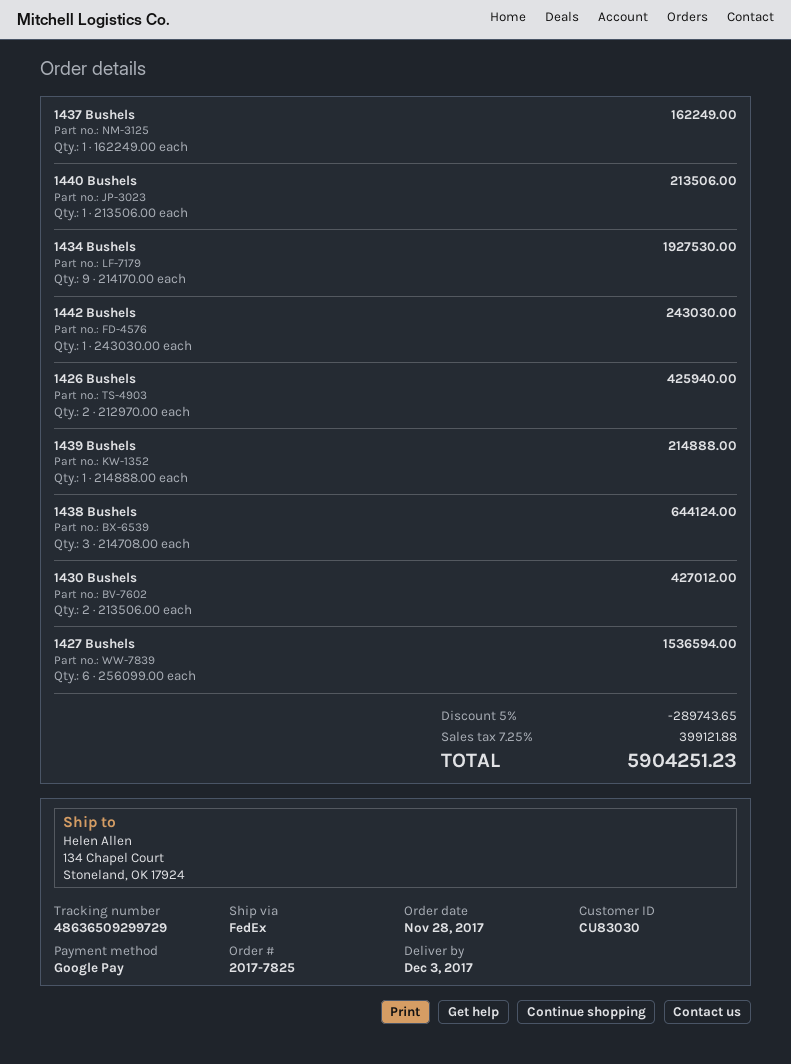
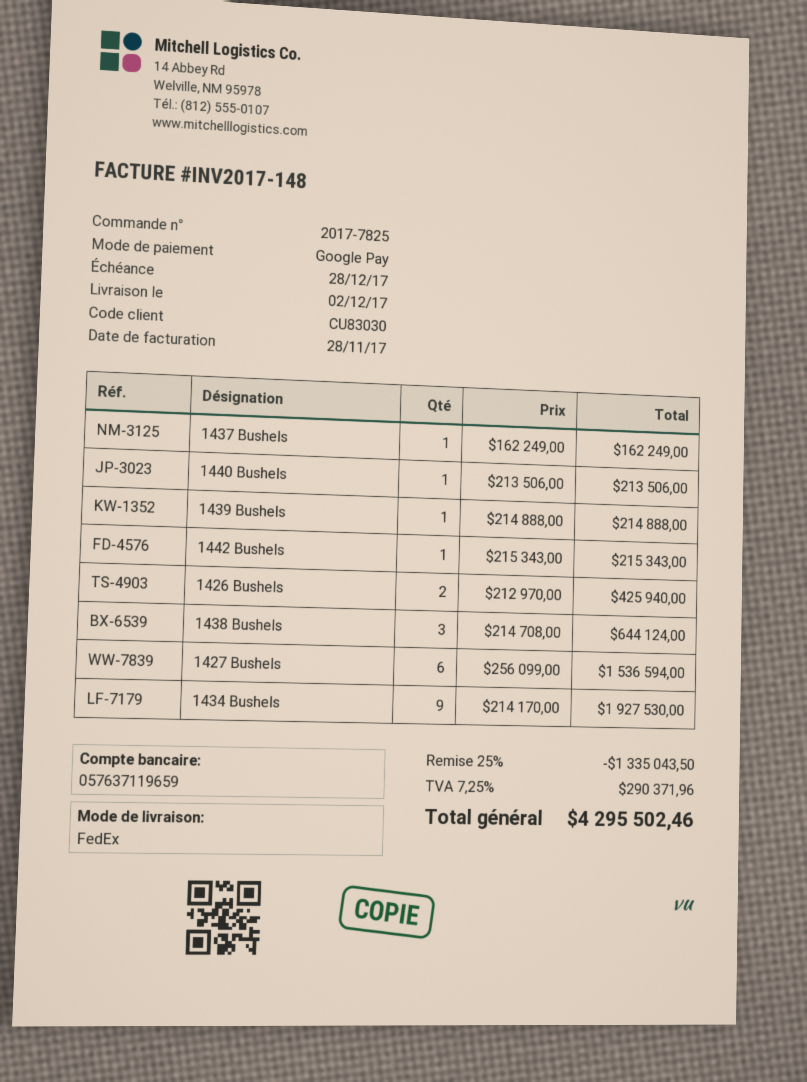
delivery date: 2017-12-03 -> 2017-12-02
1442 Bushels: 1 x 243030.00 = 243030.00 -> 1 x 215343.00 = 215343.00
1430 Bushels: 2 x 213506.00 = 427012.00 -> none
discount: 5% = 289743.65 -> 25% = 1335043.50
tax: 7.25% = 399121.88 -> 7.25% = 290371.96
total: 5904251.23 -> 4295502.46

